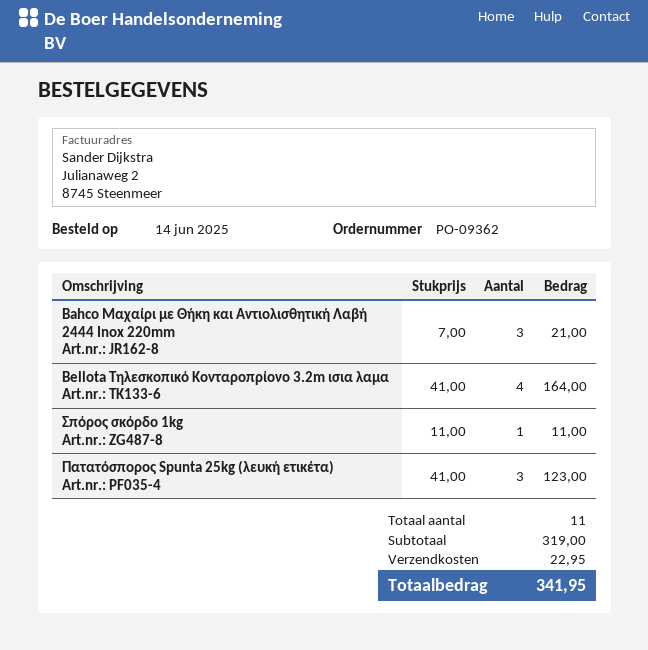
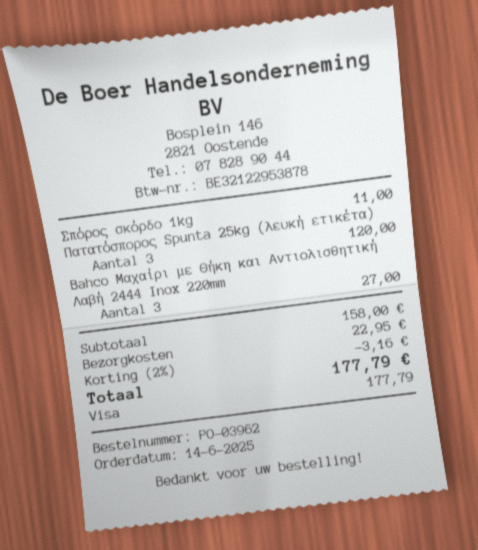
order number: PO-09362 -> PO-03962
Bahco Μαχαίρι με Θήκη και Αντιολισθητική Λαβή 2444 Inox 220mm: 3 for 21.00 -> 3 for 27.00
Bellota Τηλεσκοπικό Κονταροπρίονο 3.2m ισια λαμα: 4 for 164.00 -> none
Πατατόσπορος Spunta 25kg (λευκή ετικέτα): 3 for 123.00 -> 3 for 120.00
subtotal: 319.00 -> 158.00
discount: none -> 2% = 3.16
total: 341.95 -> 177.79

